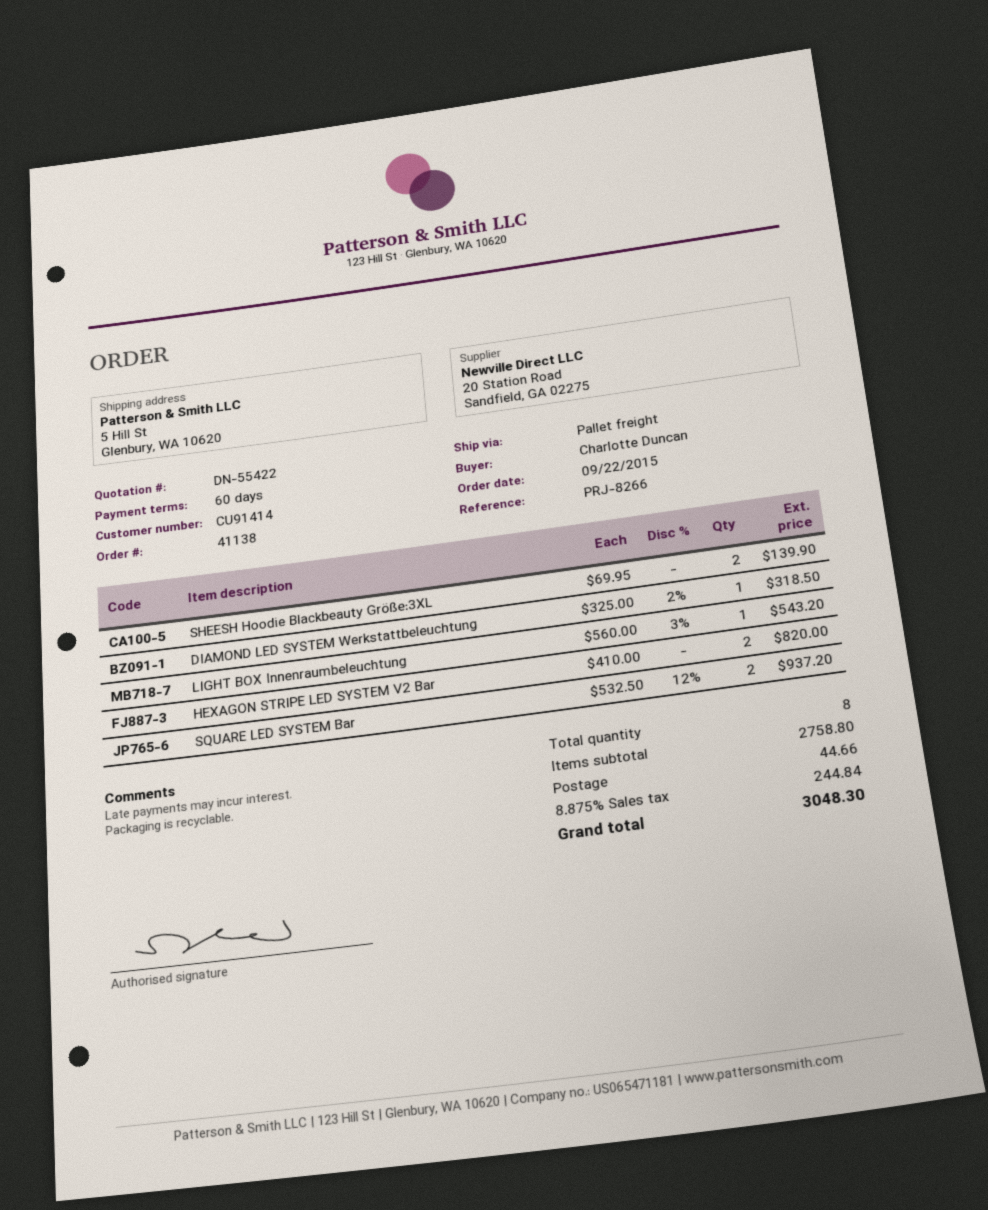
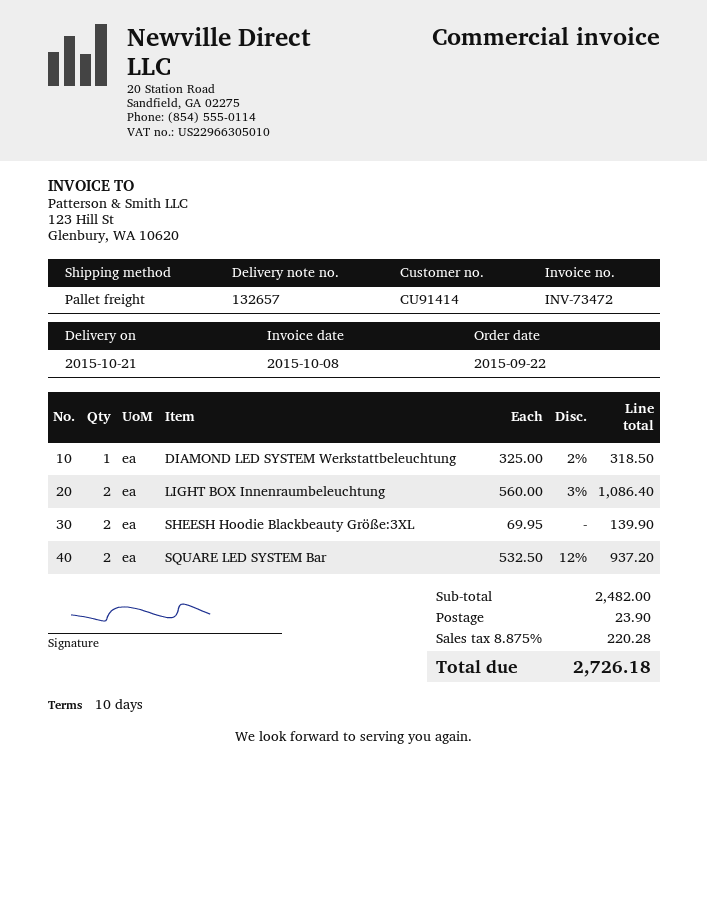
payment terms: 60 days -> 10 days
LIGHT BOX Innenraumbeleuchtung: 1 x 560.00 - 3% = 543.20 -> 2 x 560.00 - 3% = 1086.40
HEXAGON STRIPE LED SYSTEM V2 Bar: 2 x 410.00 = 820.00 -> none
subtotal: 2758.80 -> 2482.00
shipping: 44.66 -> 23.90
tax: 8.875% = 244.84 -> 8.875% = 220.28
total: 3048.30 -> 2726.18

